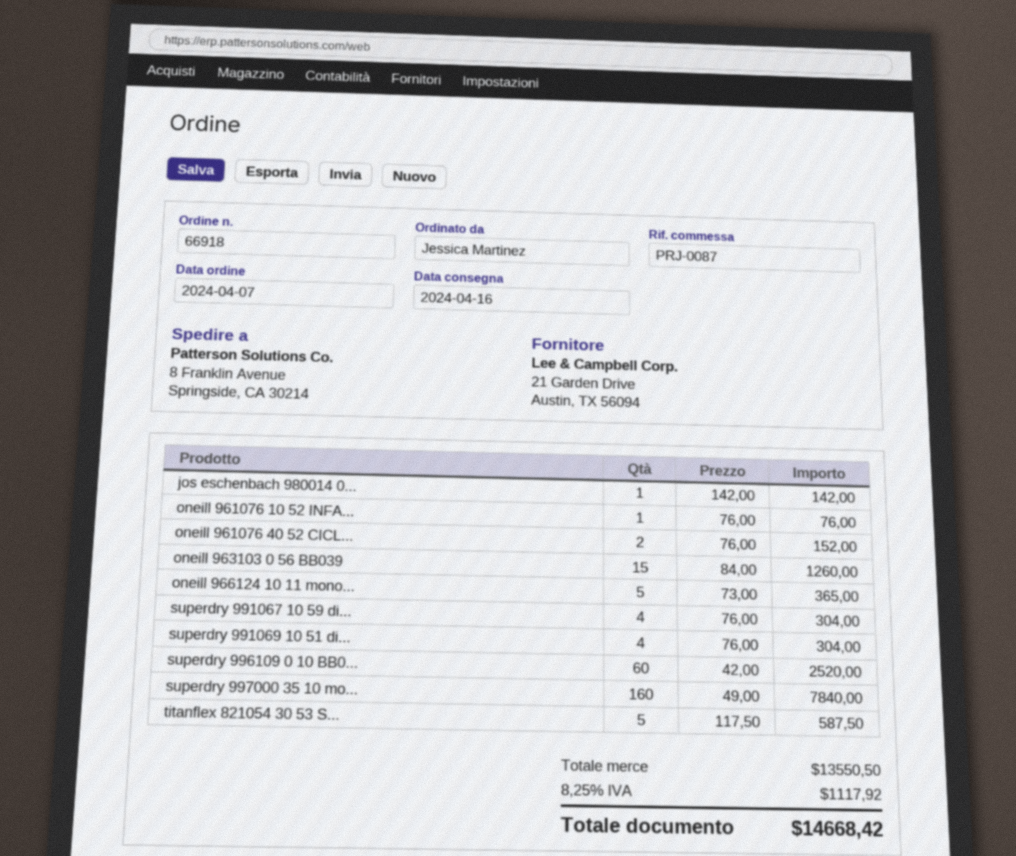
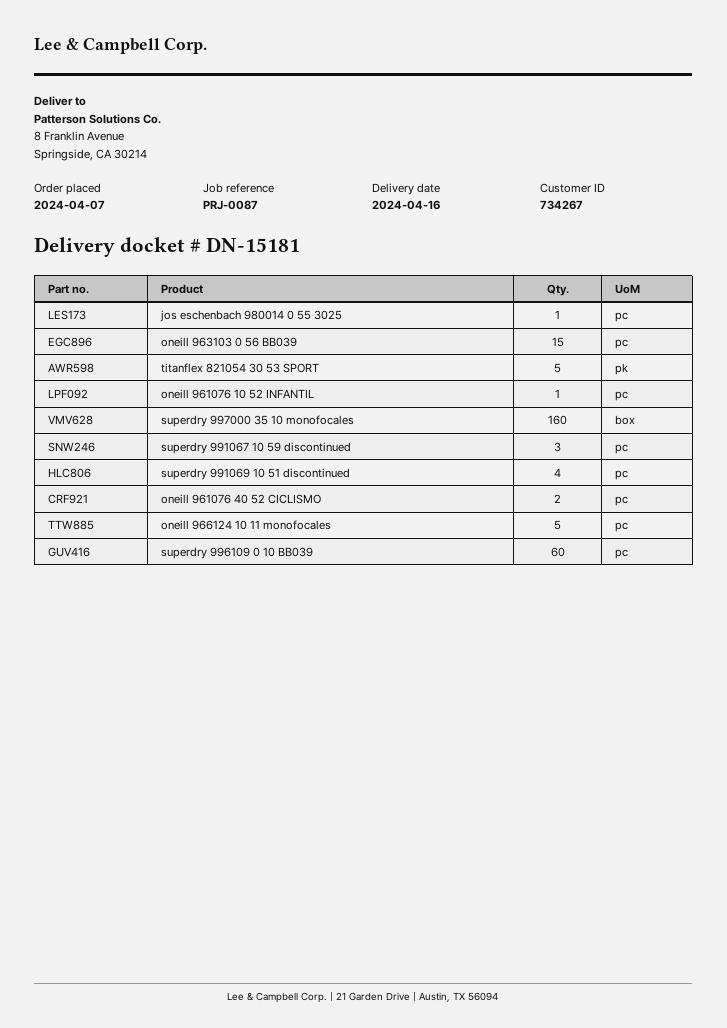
superdry 991067 10 59 di...: 4 -> 3

